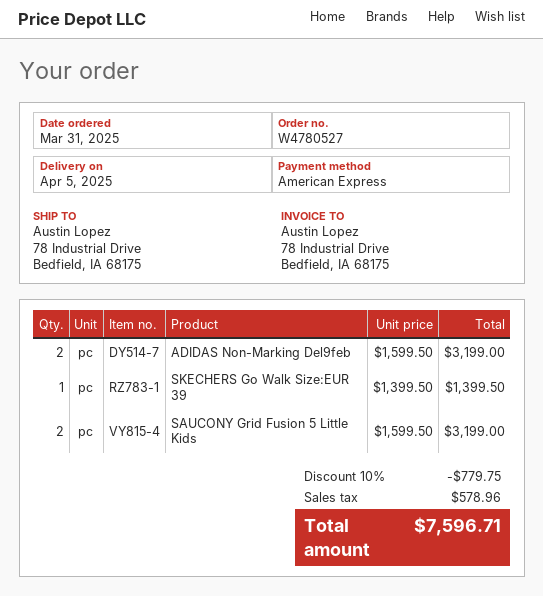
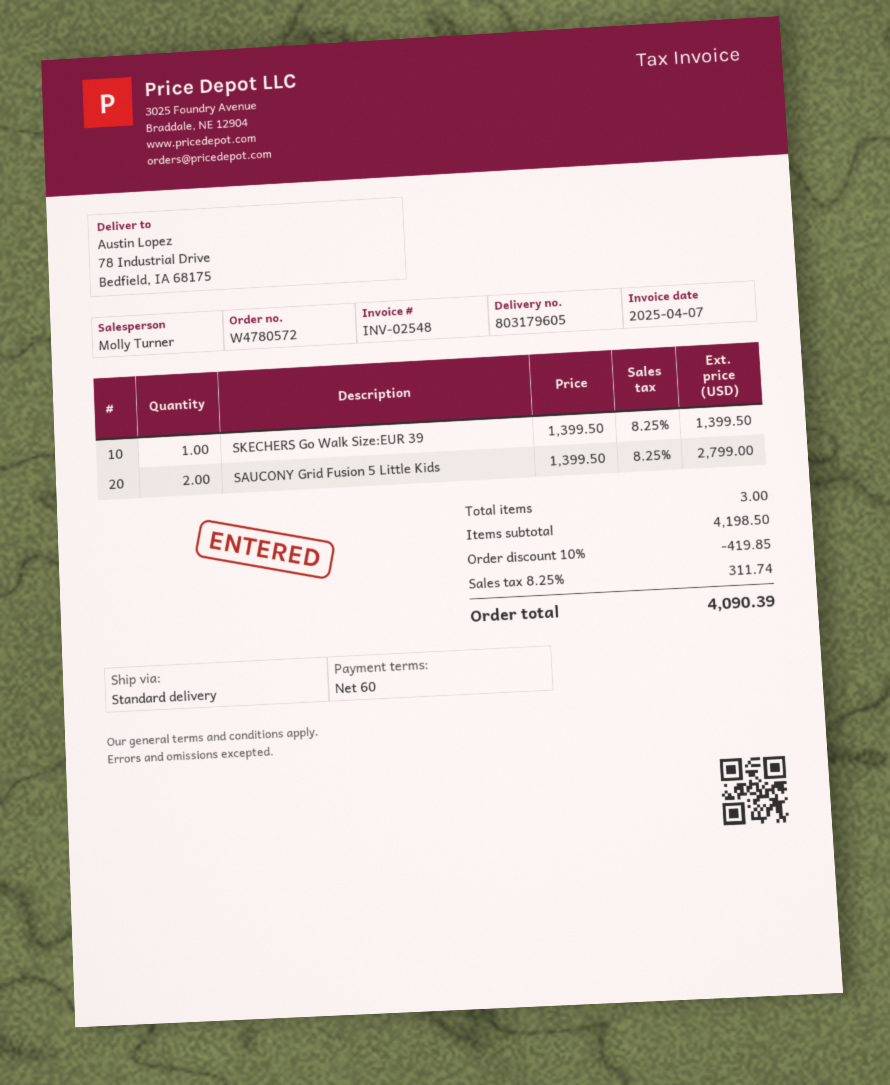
order number: W4780527 -> W4780572
ADIDAS Non-Marking Del9feb: 2 x 1599.50 = 3199.00 -> none
SAUCONY Grid Fusion 5 Little Kids: 2 x 1599.50 = 3199.00 -> 2 x 1399.50 = 2799.00
discount: 10% = 779.75 -> 10% = 419.85
tax: 578.96 -> 311.74
total: 7596.71 -> 4090.39

